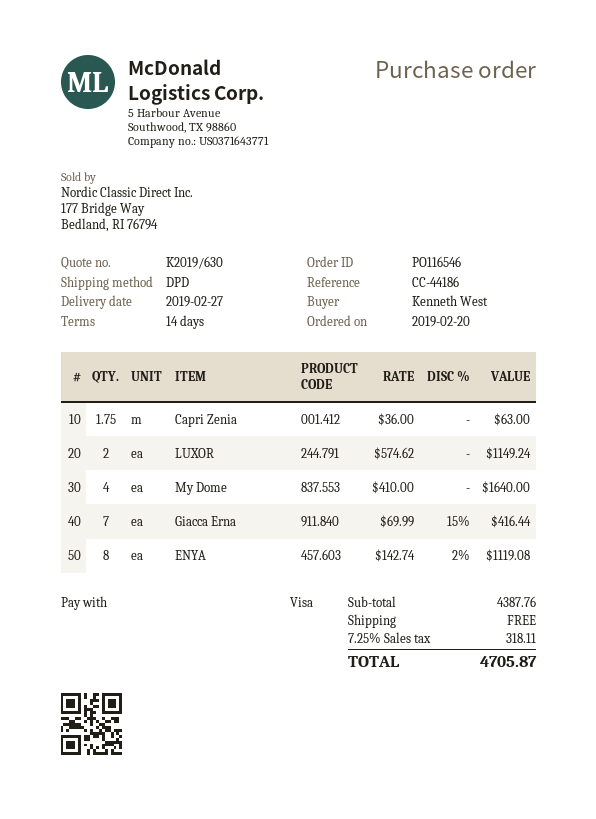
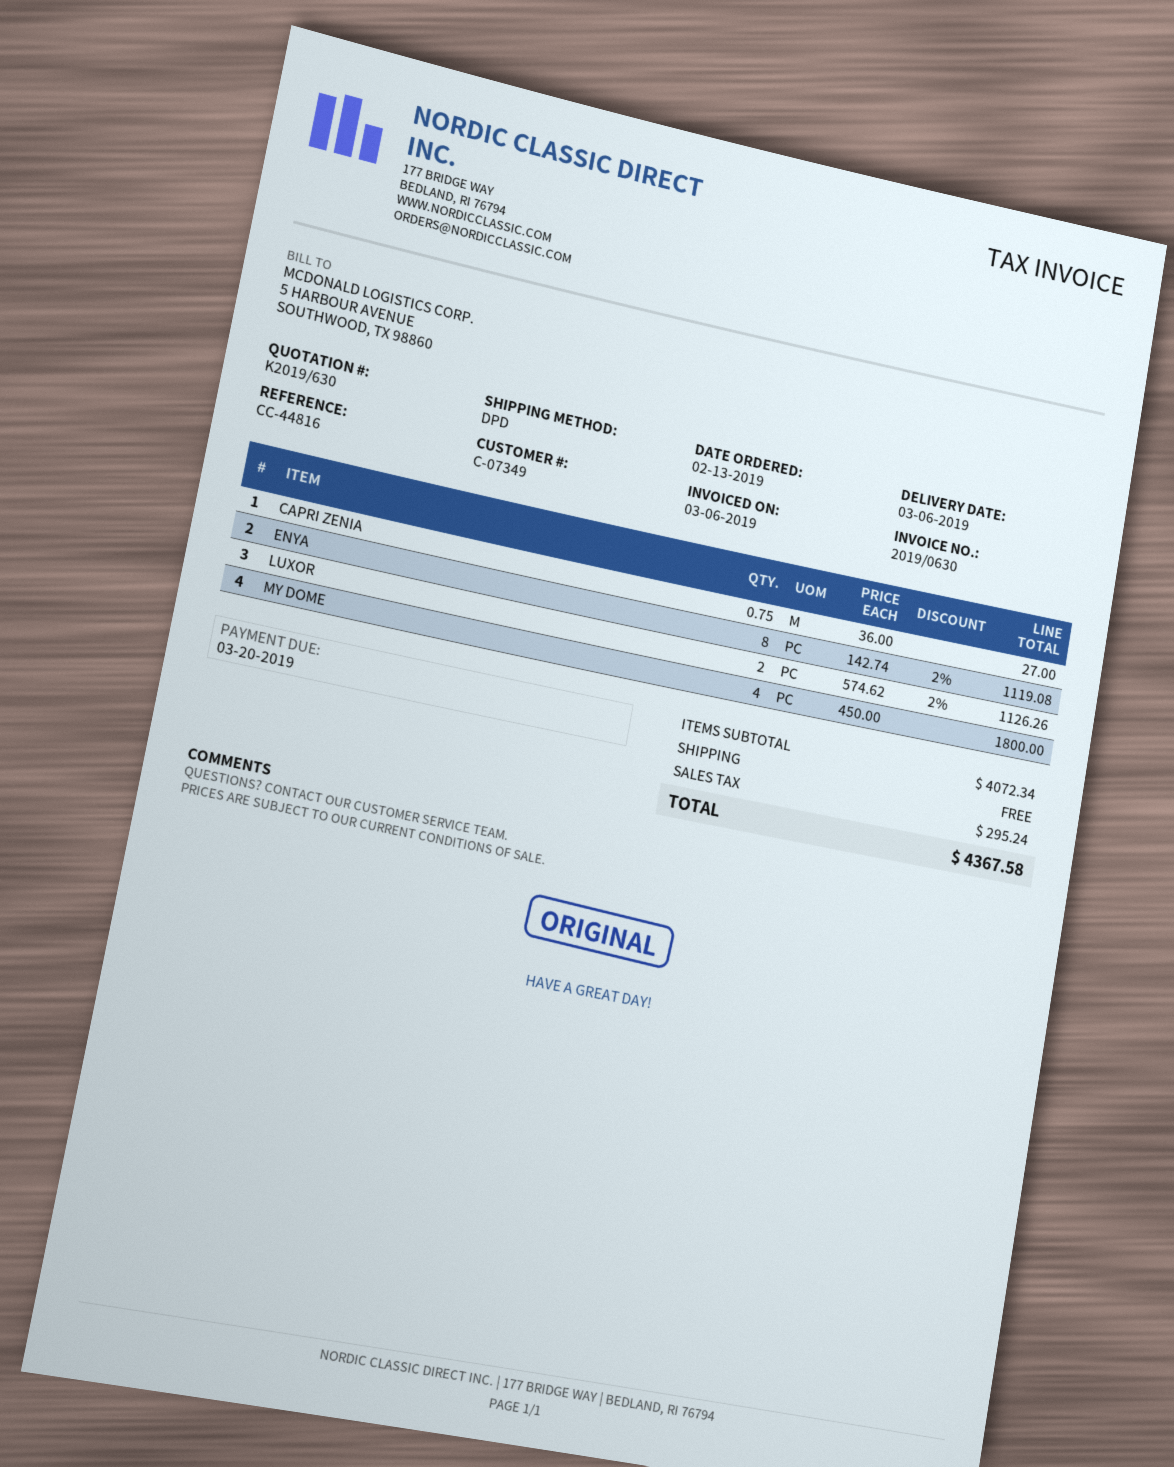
order date: 2019-02-20 -> 2019-02-13
delivery date: 2019-02-27 -> 2019-03-06
reference: CC-44186 -> CC-44816
Capri Zenia: 1.75 x 36.00 = 63.00 -> 0.75 x 36.00 = 27.00
LUXOR: 2 x 574.62 = 1149.24 -> 2 x 574.62 - 2% = 1126.26
My Dome: 4 x 410.00 = 1640.00 -> 4 x 450.00 = 1800.00
Giacca Erna: 7 x 69.99 - 15% = 416.44 -> none
subtotal: 4387.76 -> 4072.34
tax: 318.11 -> 295.24
total: 4705.87 -> 4367.58

